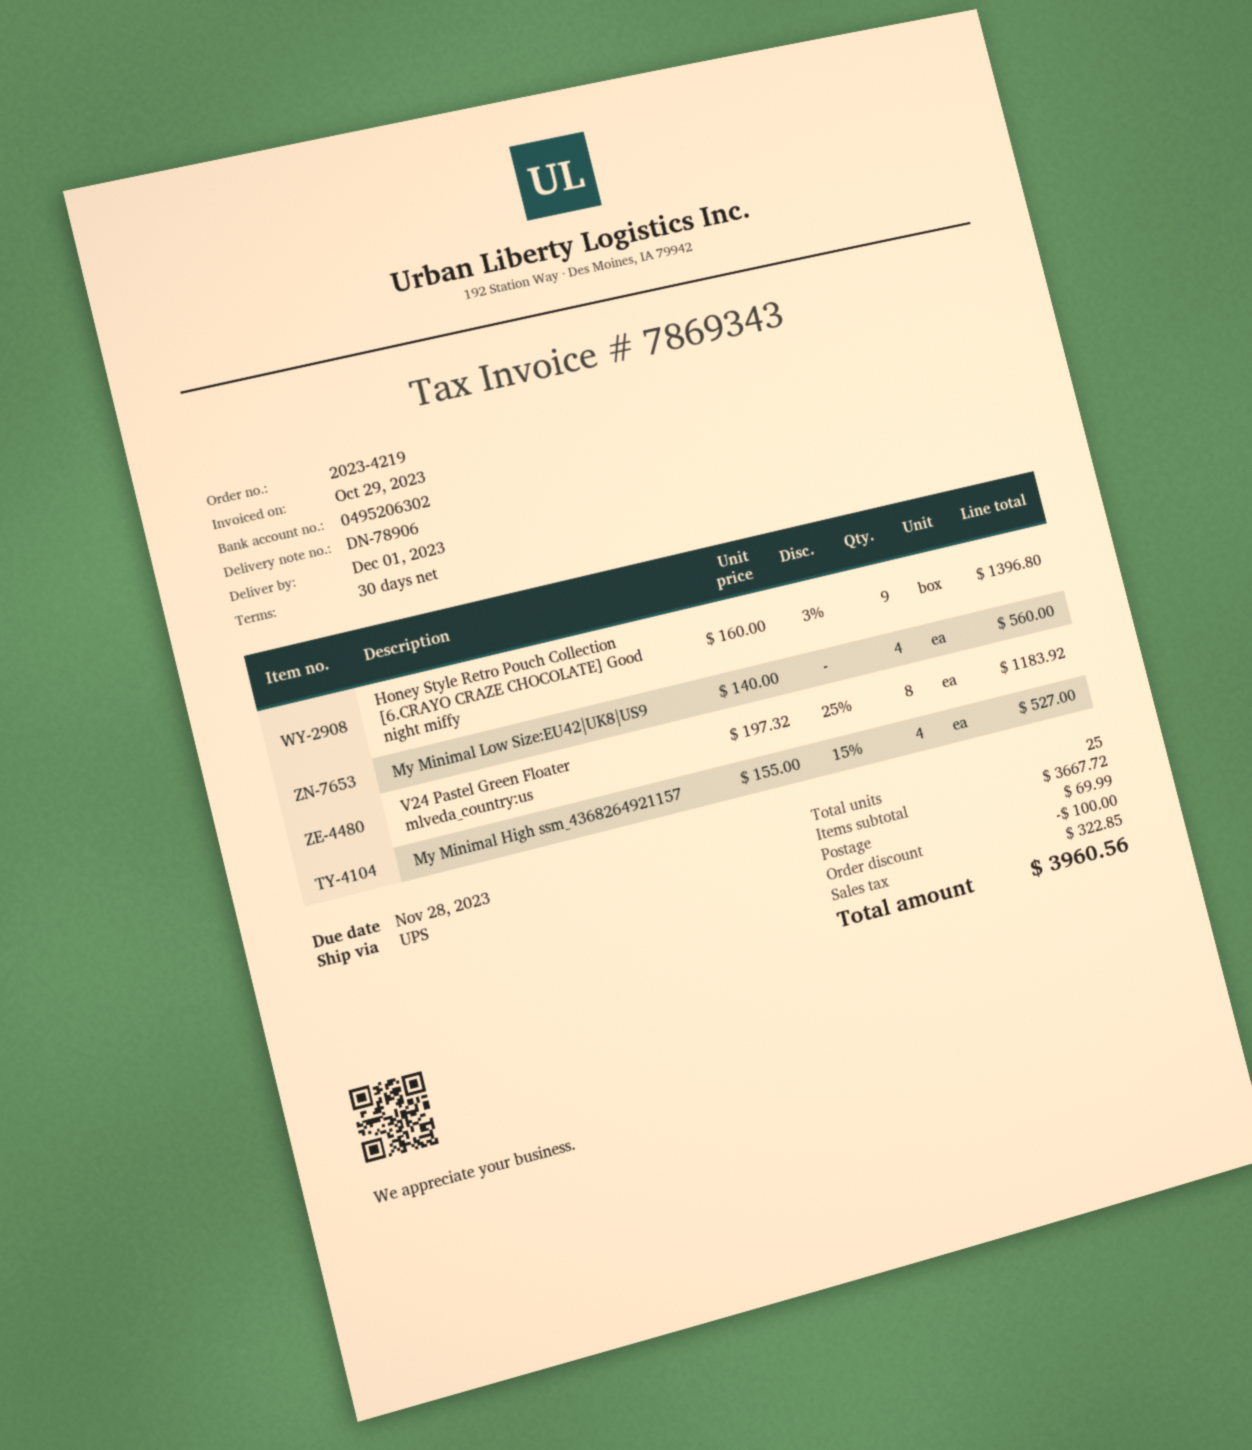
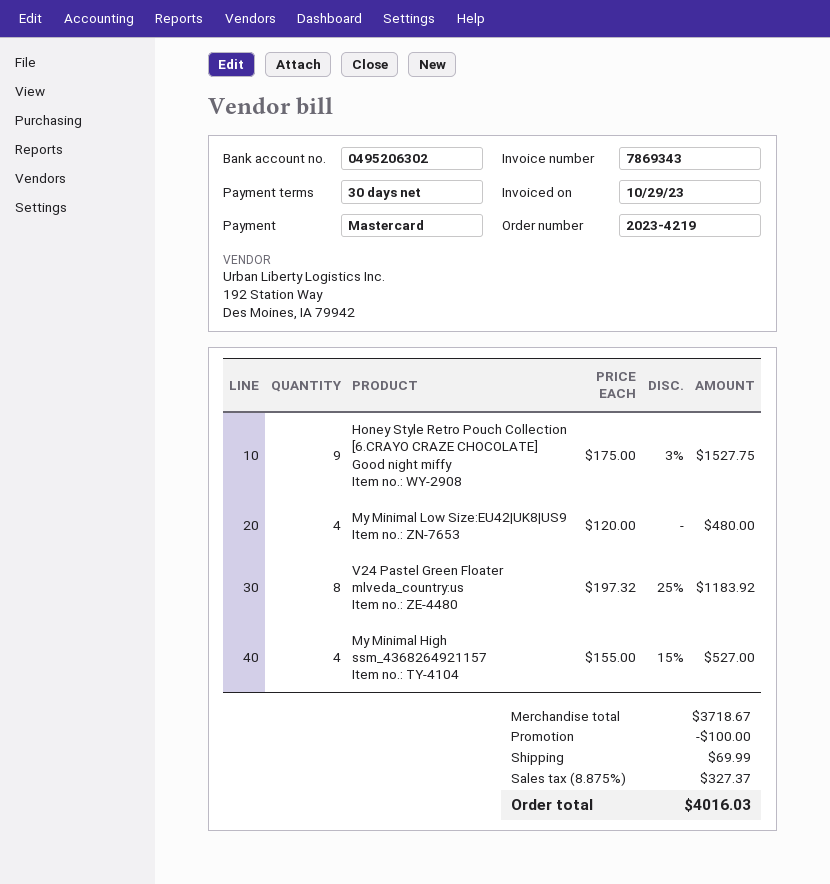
Honey Style Retro Pouch Collection [6.CRAYO CRAZE CHOCOLATE] Good night miffy: 9 x 160.00 - 3% = 1396.80 -> 9 x 175.00 - 3% = 1527.75
My Minimal Low Size:EU42|UK8|US9: 4 x 140.00 = 560.00 -> 4 x 120.00 = 480.00
subtotal: 3667.72 -> 3718.67
tax: 322.85 -> 327.37
total: 3960.56 -> 4016.03

